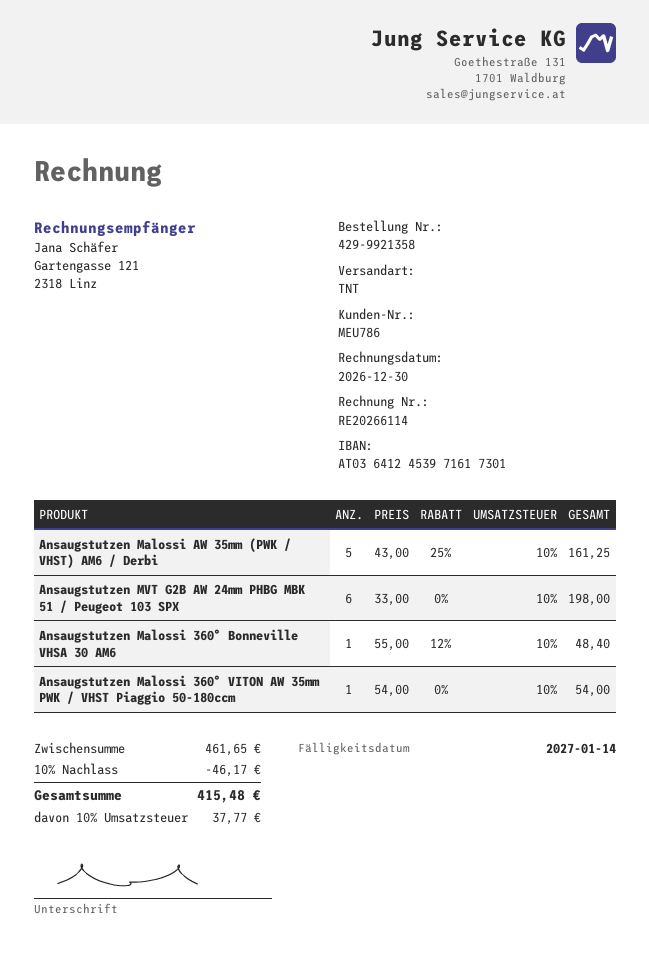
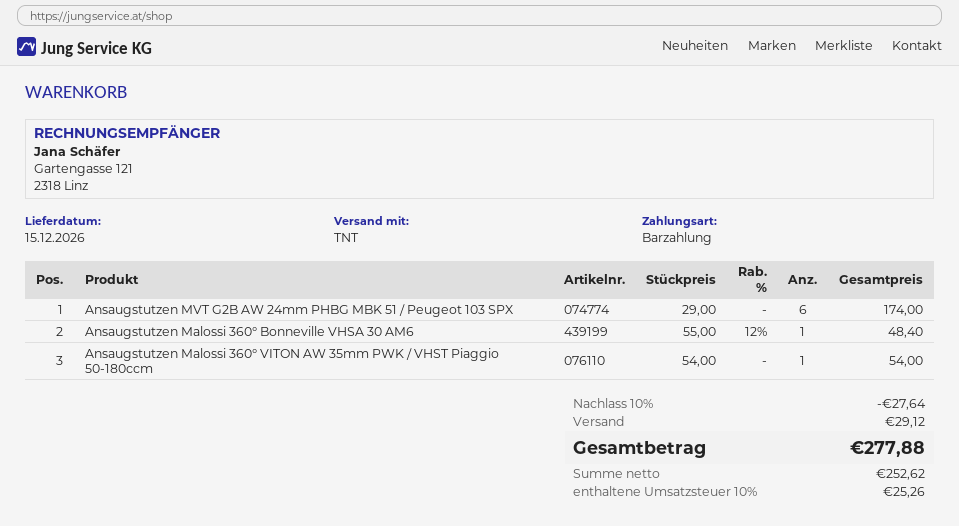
Ansaugstutzen Malossi AW 35mm (PWK / VHST) AM6 / Derbi: 5 x 43.00 - 25% = 161.25 -> none
Ansaugstutzen MVT G2B AW 24mm PHBG MBK 51 / Peugeot 103 SPX: 6 x 33.00 = 198.00 -> 6 x 29.00 = 174.00
discount: 10% = 46.17 -> 10% = 27.64
shipping: none -> 29.12
tax: 10% = 37.77 -> 10% = 25.26
total: 415.48 -> 277.88

